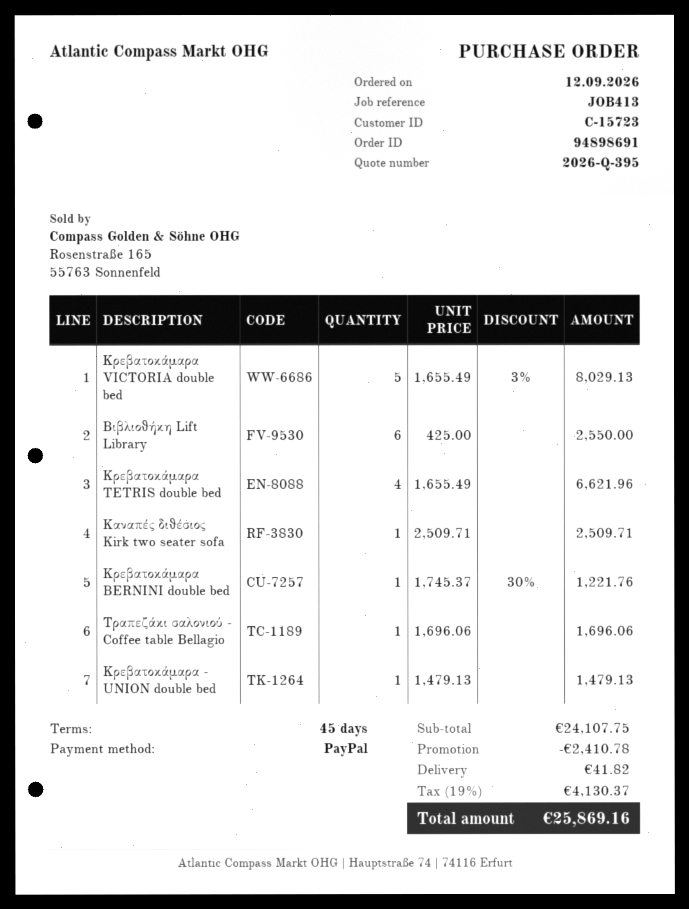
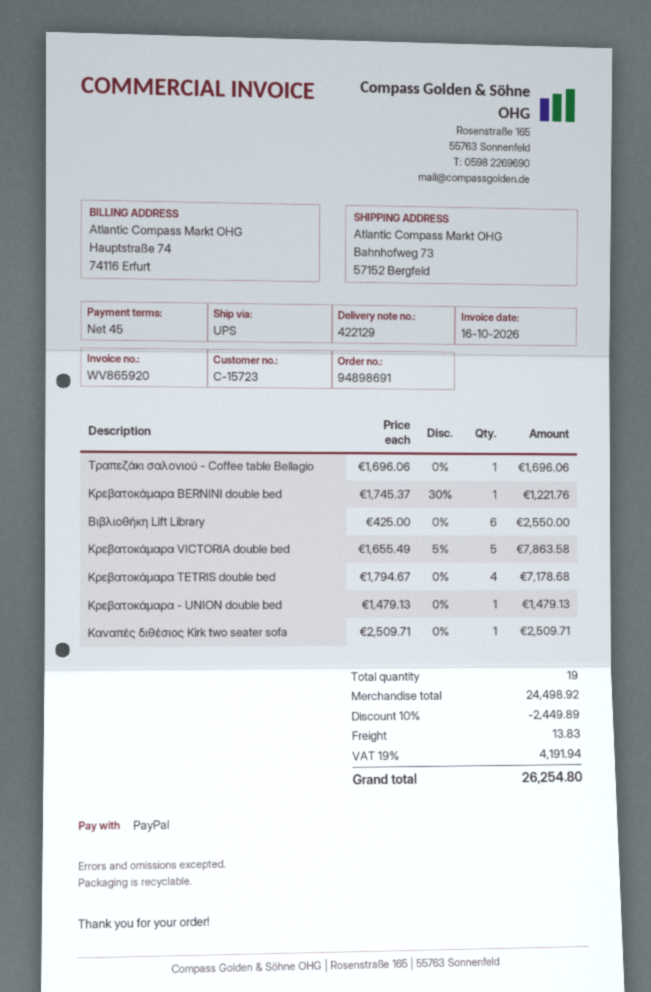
Κρεβατοκάμαρα VICTORIA double bed: 5 x 1655.49 - 3% = 8029.13 -> 5 x 1655.49 - 5% = 7863.58
Κρεβατοκάμαρα TETRIS double bed: 4 x 1655.49 = 6621.96 -> 4 x 1794.67 = 7178.68
subtotal: 24107.75 -> 24498.92
discount: 2410.78 -> 2449.89
shipping: 41.82 -> 13.83
tax: 19% = 4130.37 -> 19% = 4191.94
total: 25869.16 -> 26254.80

